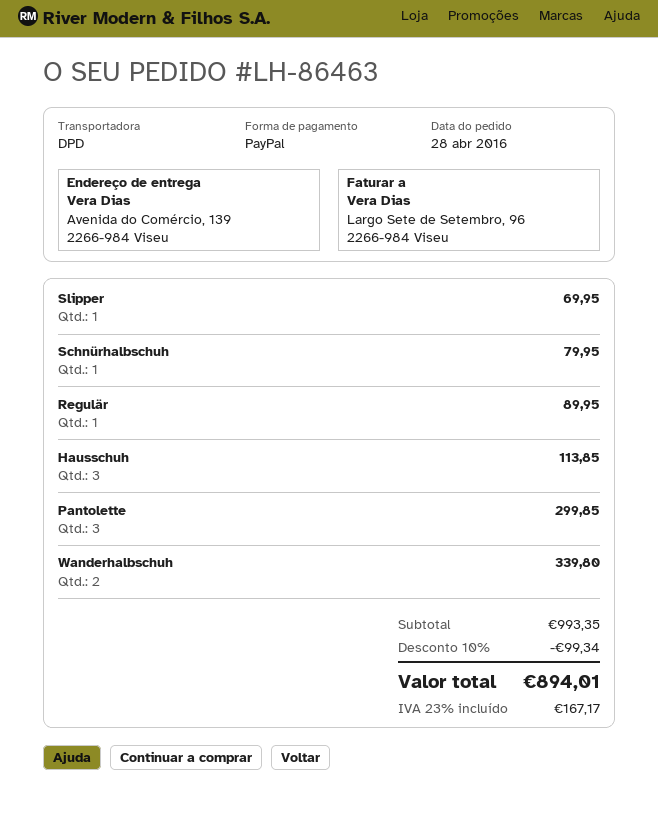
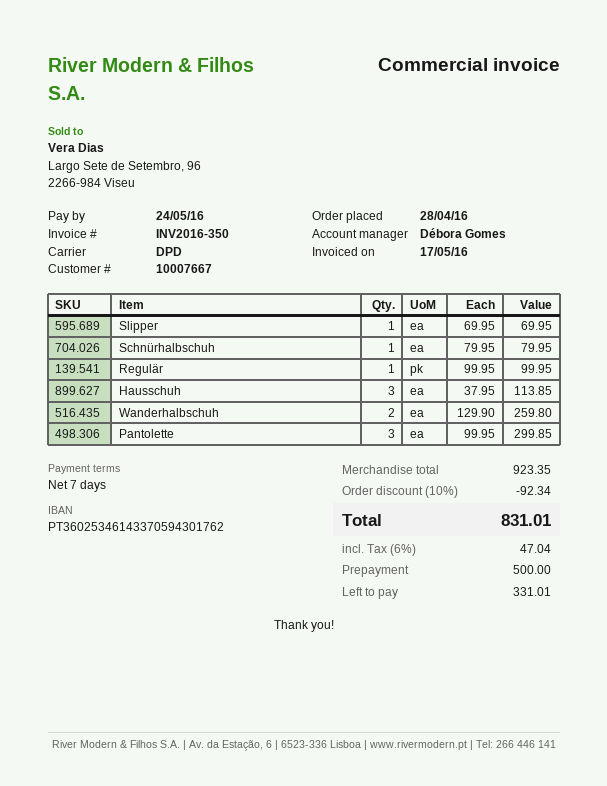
Regulär: 1 for 89.95 -> 1 for 99.95
Wanderhalbschuh: 2 for 339.80 -> 2 for 259.80
subtotal: 993.35 -> 923.35
discount: 10% = 99.34 -> 10% = 92.34
tax: 23% = 167.17 -> 6% = 47.04
total: 894.01 -> 831.01

